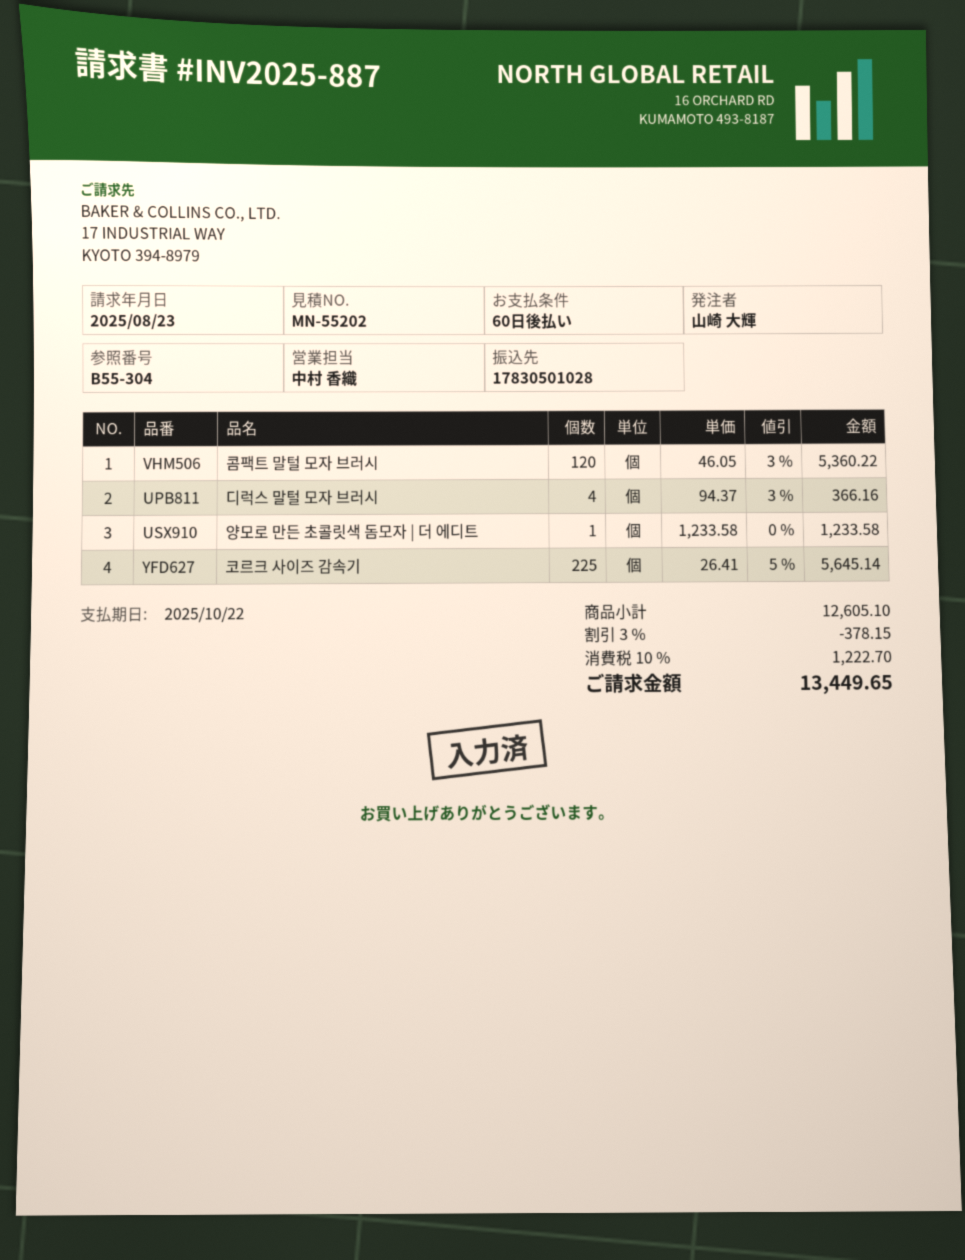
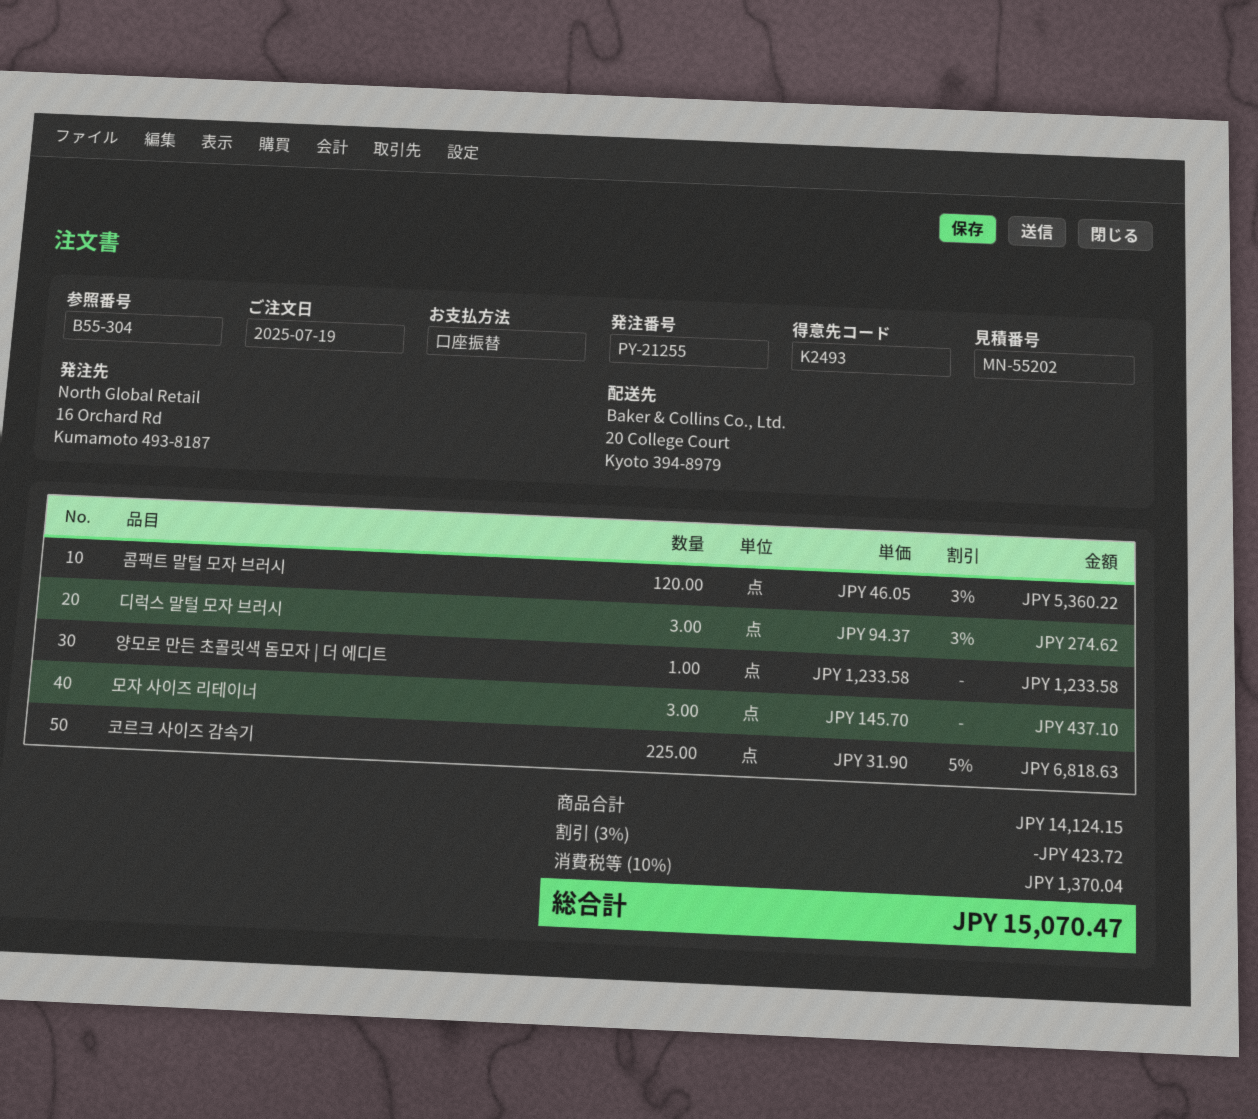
디럭스 말털 모자 브러시: 4 x 94.37 - 3% = 366.16 -> 3 x 94.37 - 3% = 274.62
코르크 사이즈 감속기: 225 x 26.41 - 5% = 5645.14 -> 225 x 31.90 - 5% = 6818.63
모자 사이즈 리테이너: none -> 3 x 145.70 = 437.10
subtotal: 12605.10 -> 14124.15
discount: 3% = 378.15 -> 3% = 423.72
tax: 10% = 1222.70 -> 10% = 1370.04
total: 13449.65 -> 15070.47

